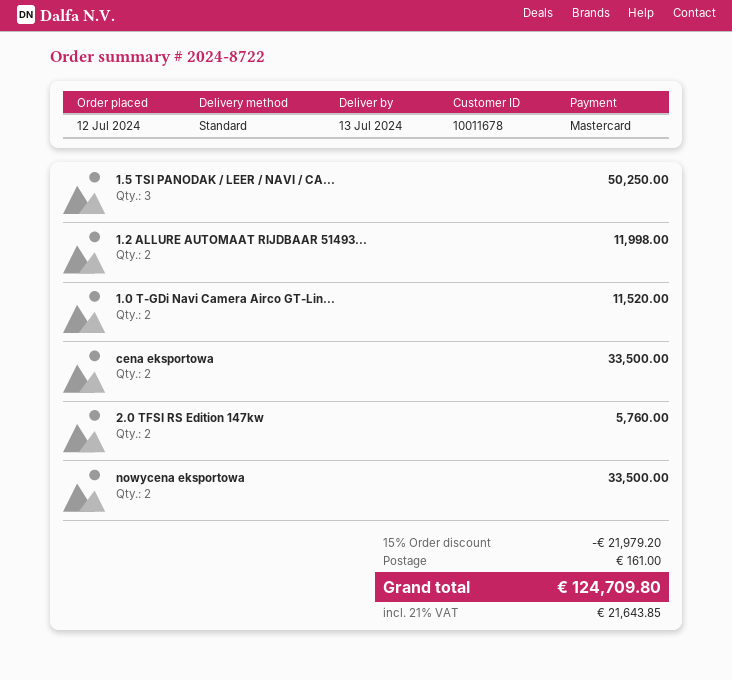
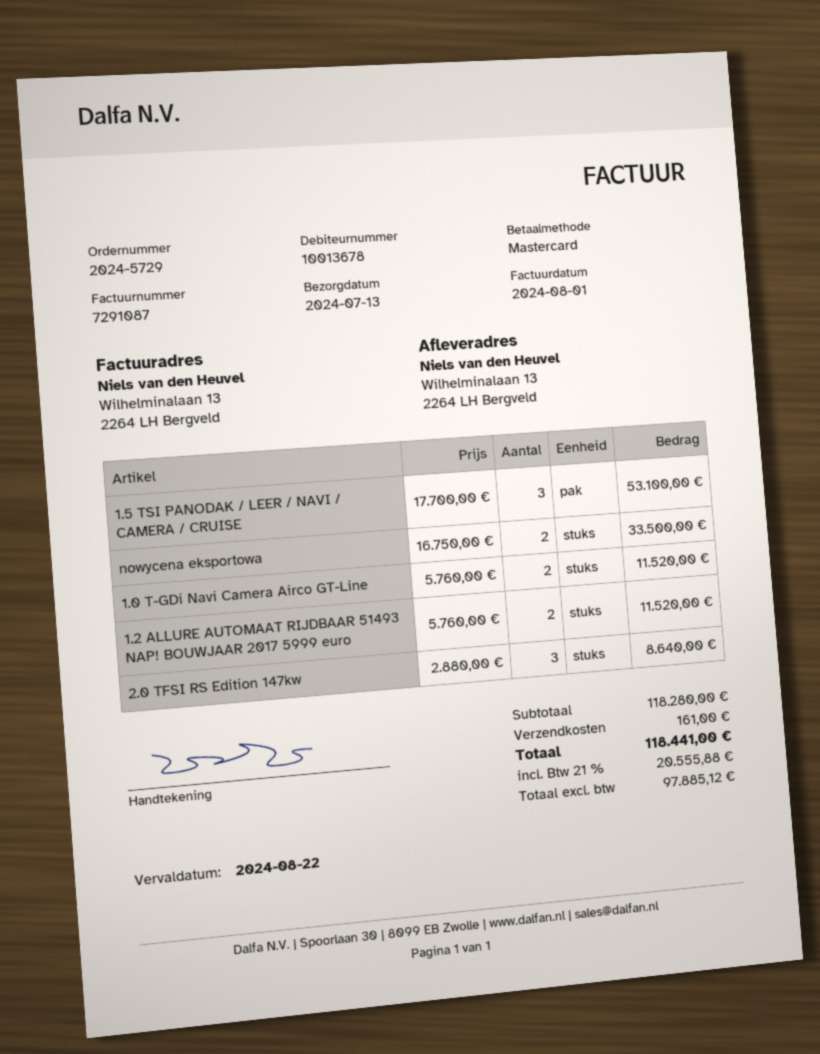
order number: 2024-8722 -> 2024-5729
customer number: 10011678 -> 10013678
1.5 TSI PANODAK / LEER / NAVI / CA...: 3 for 50250.00 -> 3 for 53100.00
1.2 ALLURE AUTOMAAT RIJDBAAR 51493...: 2 for 11998.00 -> 2 for 11520.00
cena eksportowa: 2 for 33500.00 -> none
2.0 TFSI RS Edition 147kw: 2 for 5760.00 -> 3 for 8640.00
discount: 15% = 21979.20 -> none
tax: 21% = 21643.85 -> 21% = 20555.88
total: 124709.80 -> 118441.00

